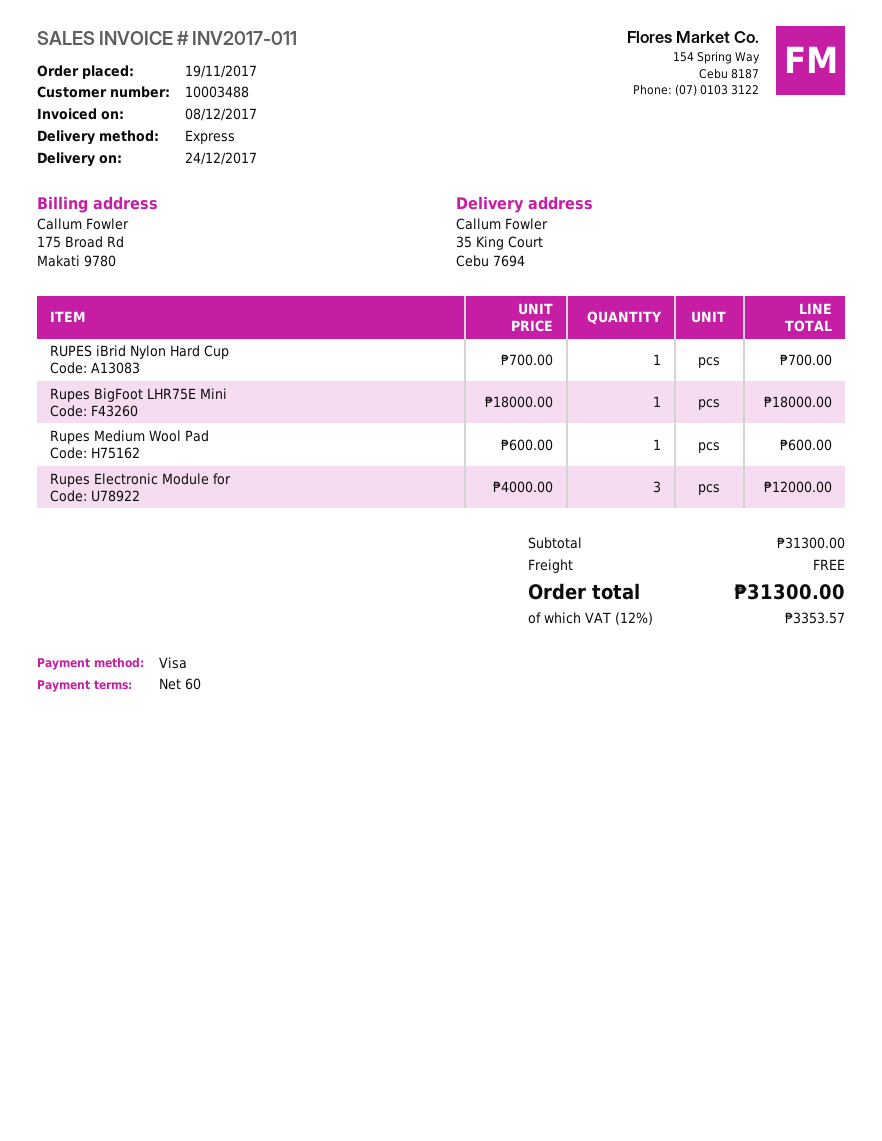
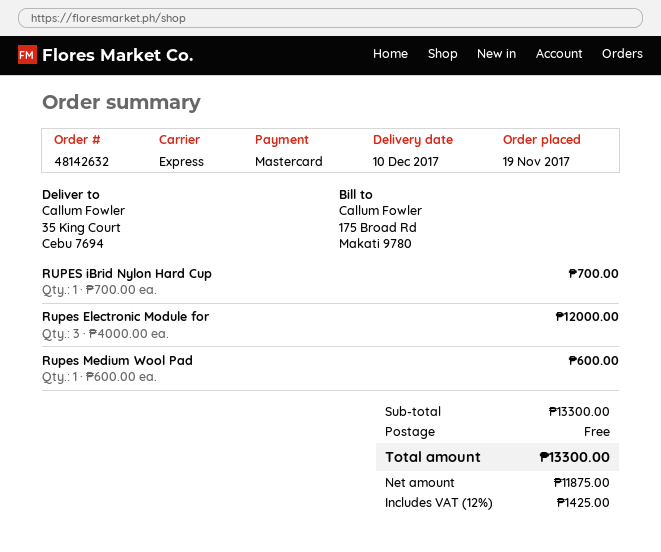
delivery date: 2017-12-24 -> 2017-12-10
payment method: Visa -> Mastercard
Rupes BigFoot LHR75E Mini: 1 x 18000.00 = 18000.00 -> none
subtotal: 31300.00 -> 13300.00
tax: 12% = 3353.57 -> 12% = 1425.00
total: 31300.00 -> 13300.00

